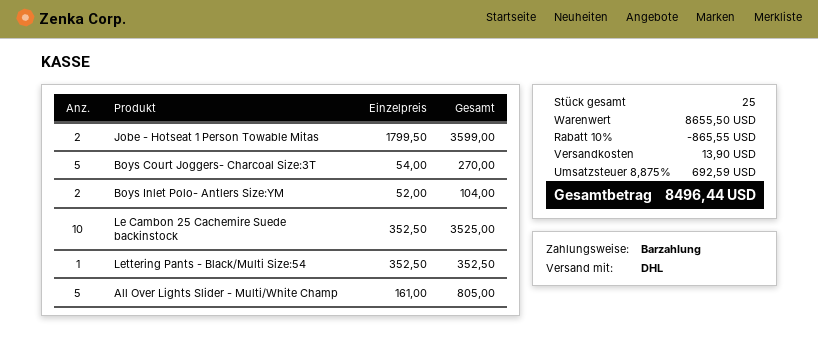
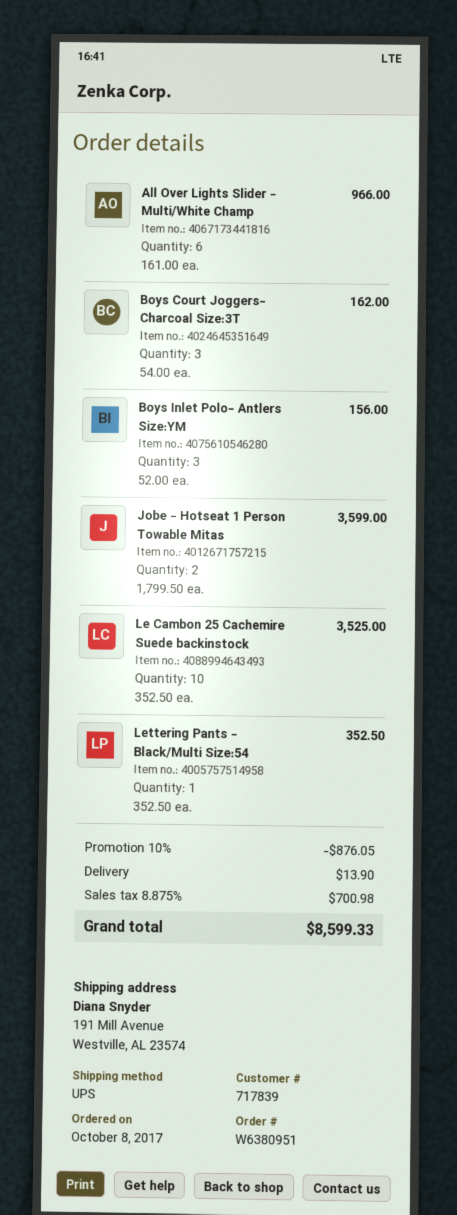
shipping method: DHL -> UPS
Boys Court Joggers- Charcoal Size:3T: 5 x 54.00 = 270.00 -> 3 x 54.00 = 162.00
Boys Inlet Polo- Antlers Size:YM: 2 x 52.00 = 104.00 -> 3 x 52.00 = 156.00
All Over Lights Slider - Multi/White Champ: 5 x 161.00 = 805.00 -> 6 x 161.00 = 966.00
discount: 10% = 865.55 -> 10% = 876.05
tax: 8.875% = 692.59 -> 8.875% = 700.98
total: 8496.44 -> 8599.33

